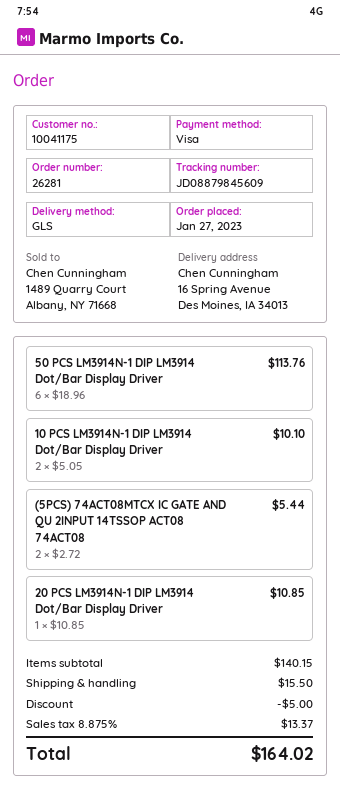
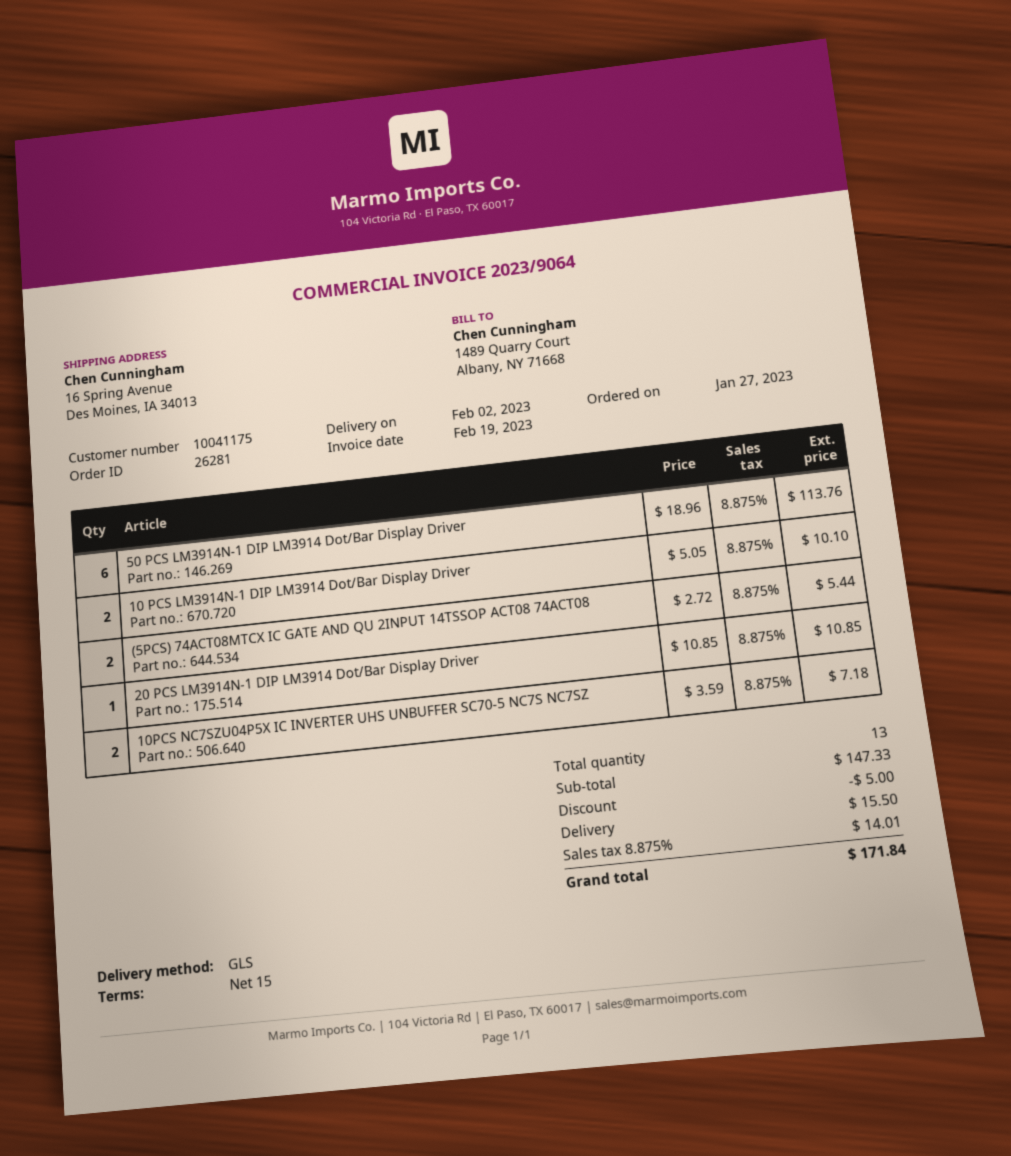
10PCS NC7SZU04P5X IC INVERTER UHS UNBUFFER SC70-5 NC7S NC7SZ: none -> 2 x 3.59 = 7.18
subtotal: 140.15 -> 147.33
tax: 8.875% = 13.37 -> 8.875% = 14.01
total: 164.02 -> 171.84

